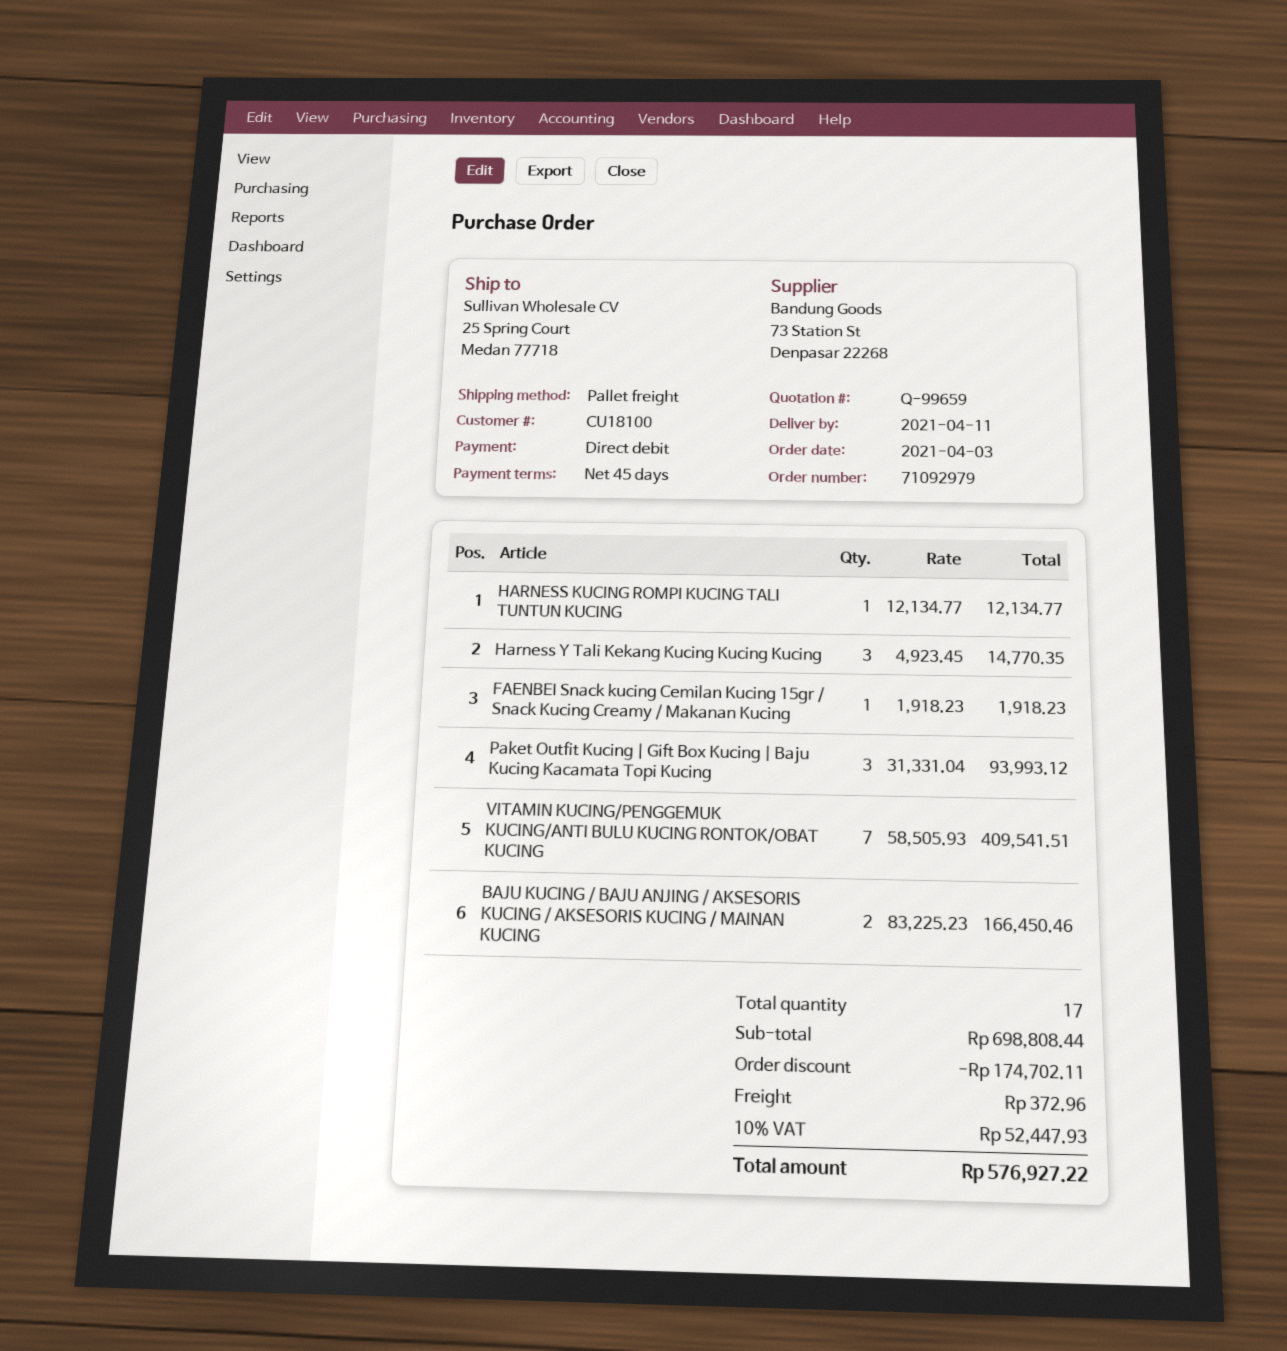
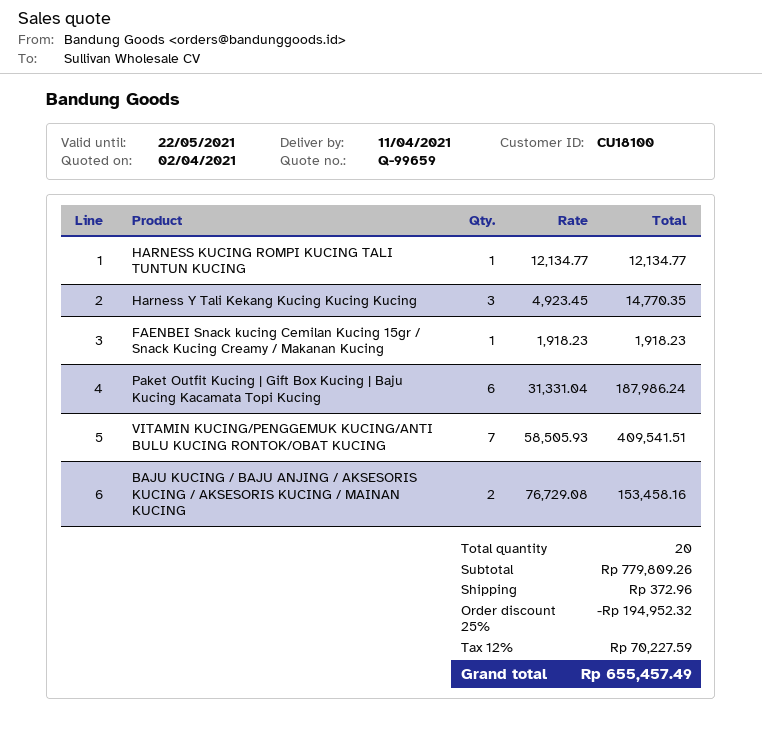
Paket Outfit Kucing | Gift Box Kucing | Baju Kucing Kacamata Topi Kucing: 3 x 31331.04 = 93993.12 -> 6 x 31331.04 = 187986.24
BAJU KUCING / BAJU ANJING / AKSESORIS KUCING / AKSESORIS KUCING / MAINAN KUCING: 2 x 83225.23 = 166450.46 -> 2 x 76729.08 = 153458.16
total quantity: 17 -> 20
subtotal: 698808.44 -> 779809.26
discount: 174702.11 -> 194952.32
tax: 10% = 52447.93 -> 12% = 70227.59
total: 576927.22 -> 655457.49

